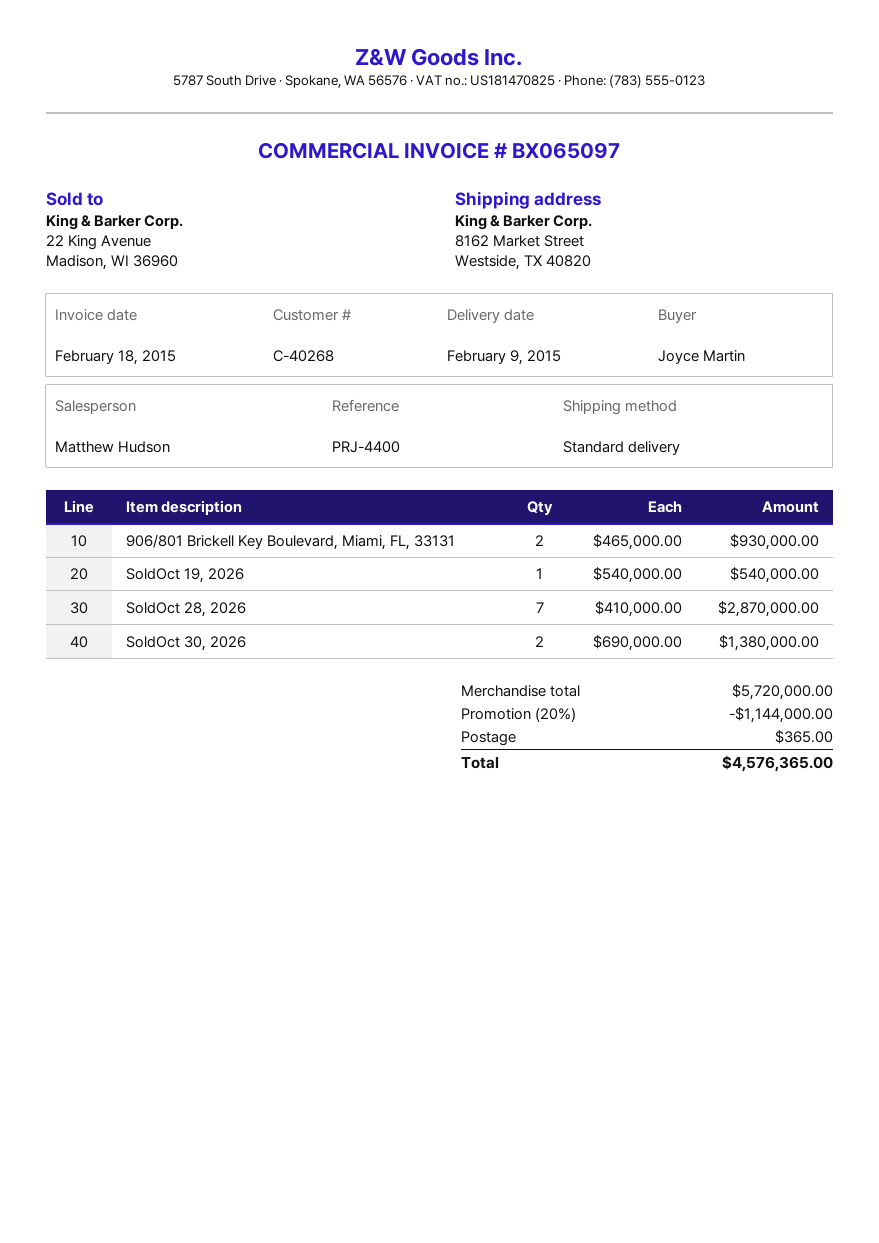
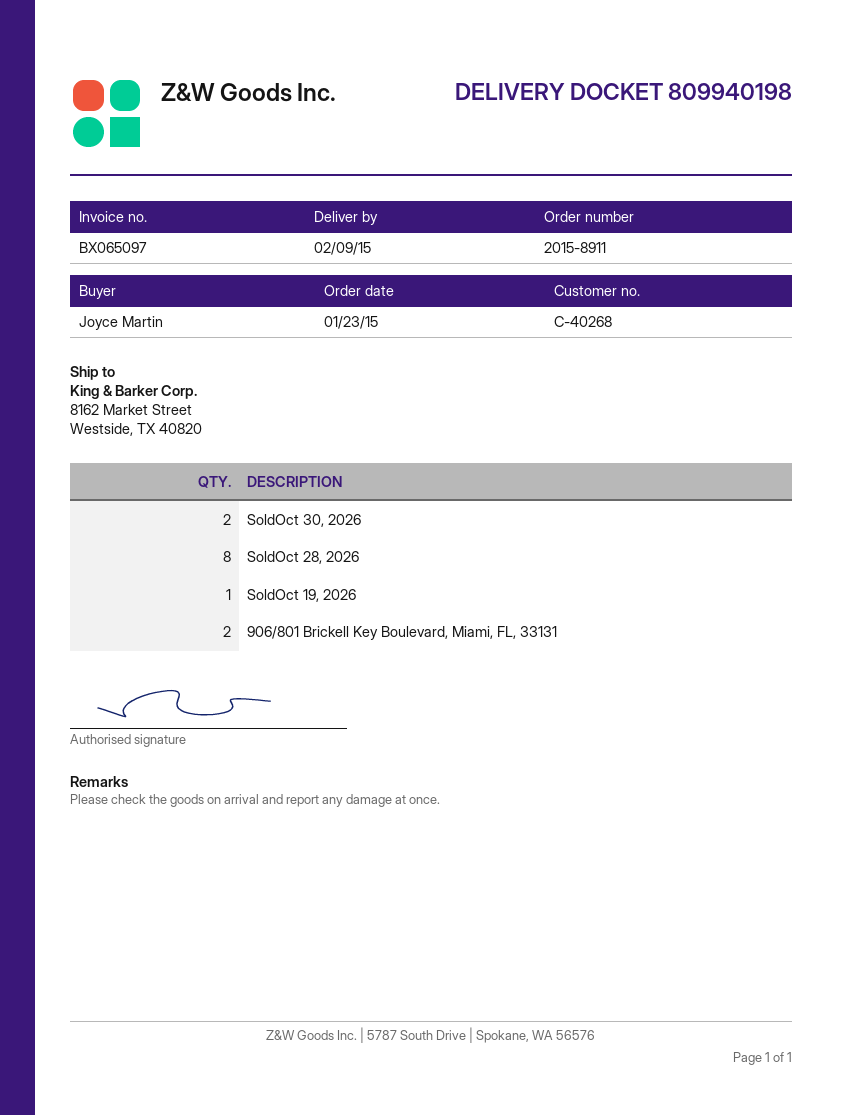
SoldOct 28, 2026: 7 -> 8

